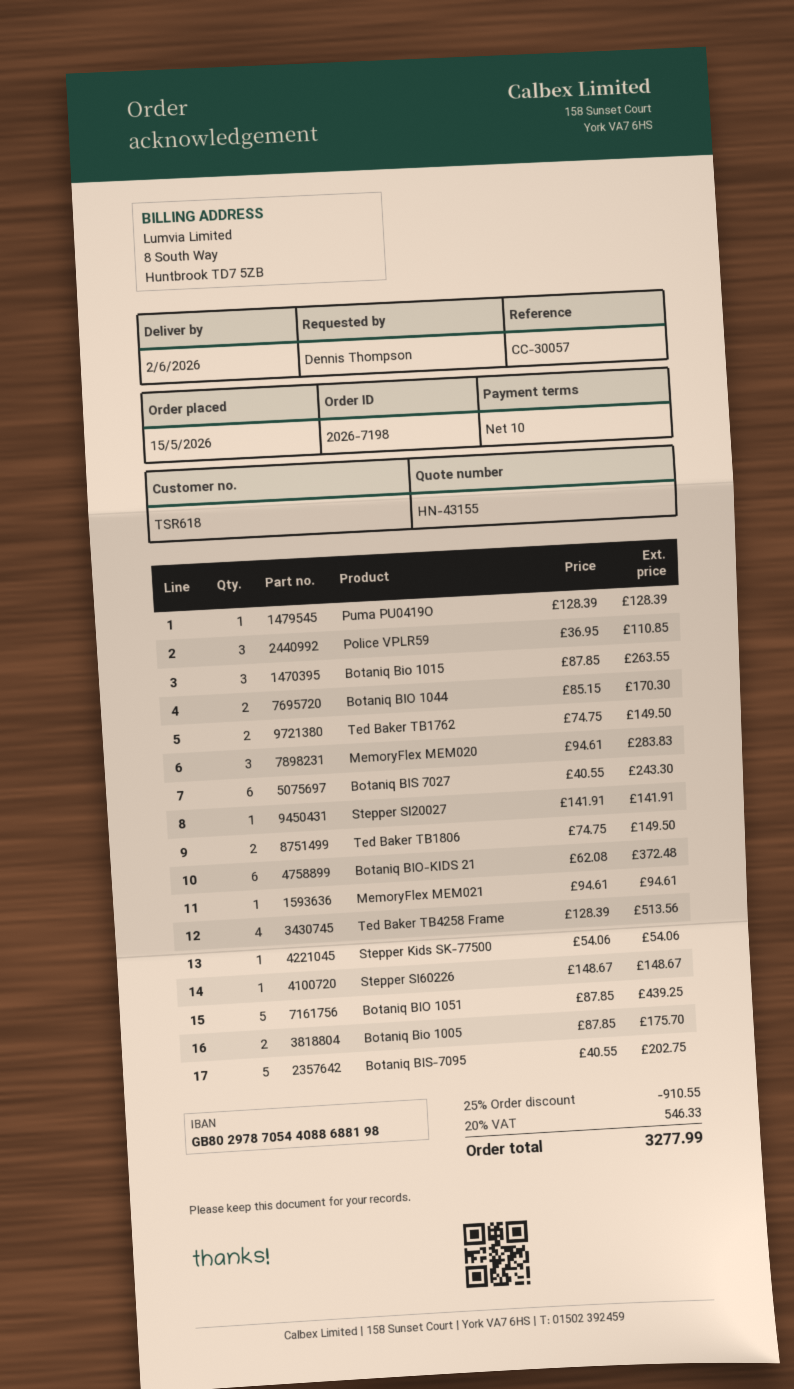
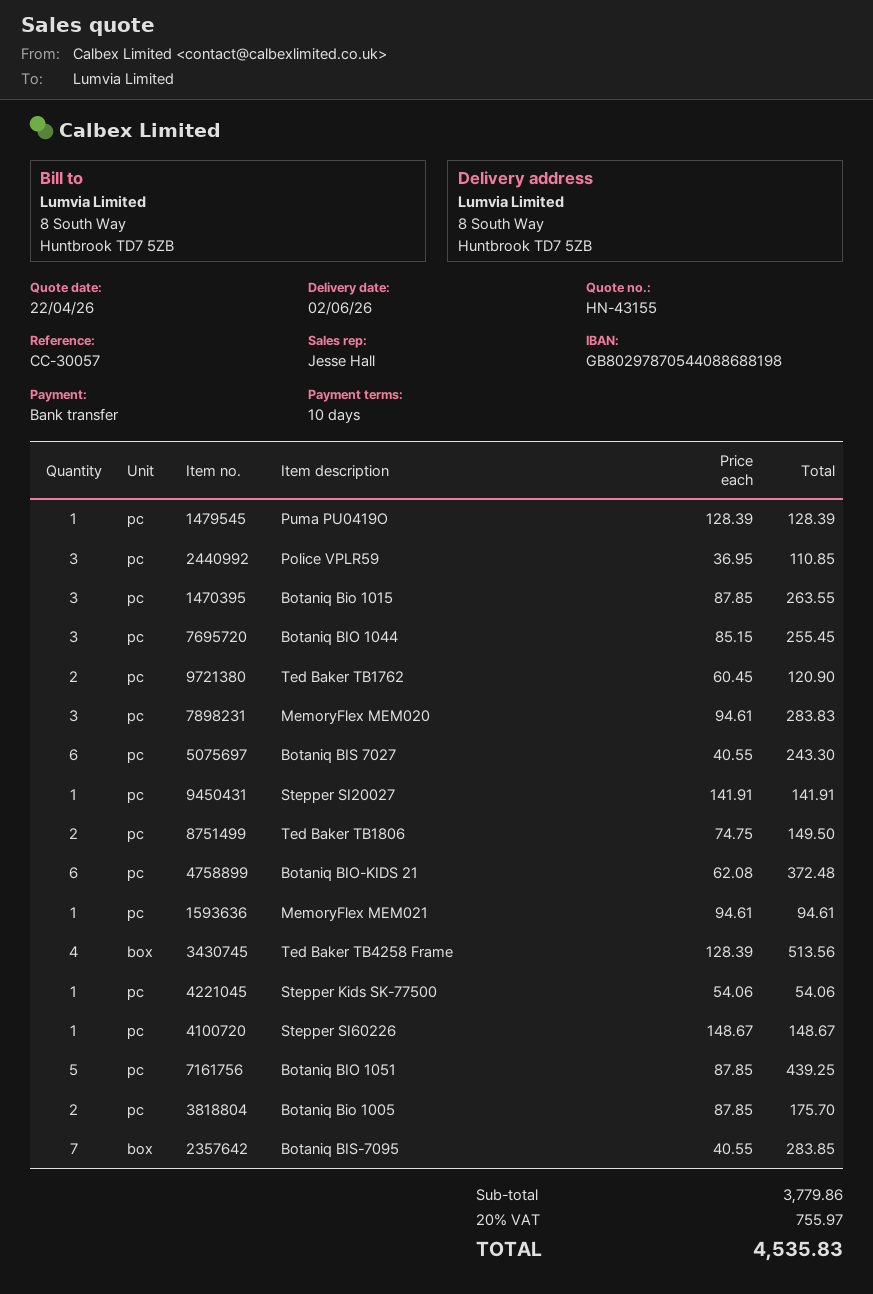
Botaniq BIO 1044: 2 x 85.15 = 170.30 -> 3 x 85.15 = 255.45
Ted Baker TB1762: 2 x 74.75 = 149.50 -> 2 x 60.45 = 120.90
Botaniq BIS-7095: 5 x 40.55 = 202.75 -> 7 x 40.55 = 283.85
discount: 25% = 910.55 -> none
tax: 20% = 546.33 -> 20% = 755.97
total: 3277.99 -> 4535.83

